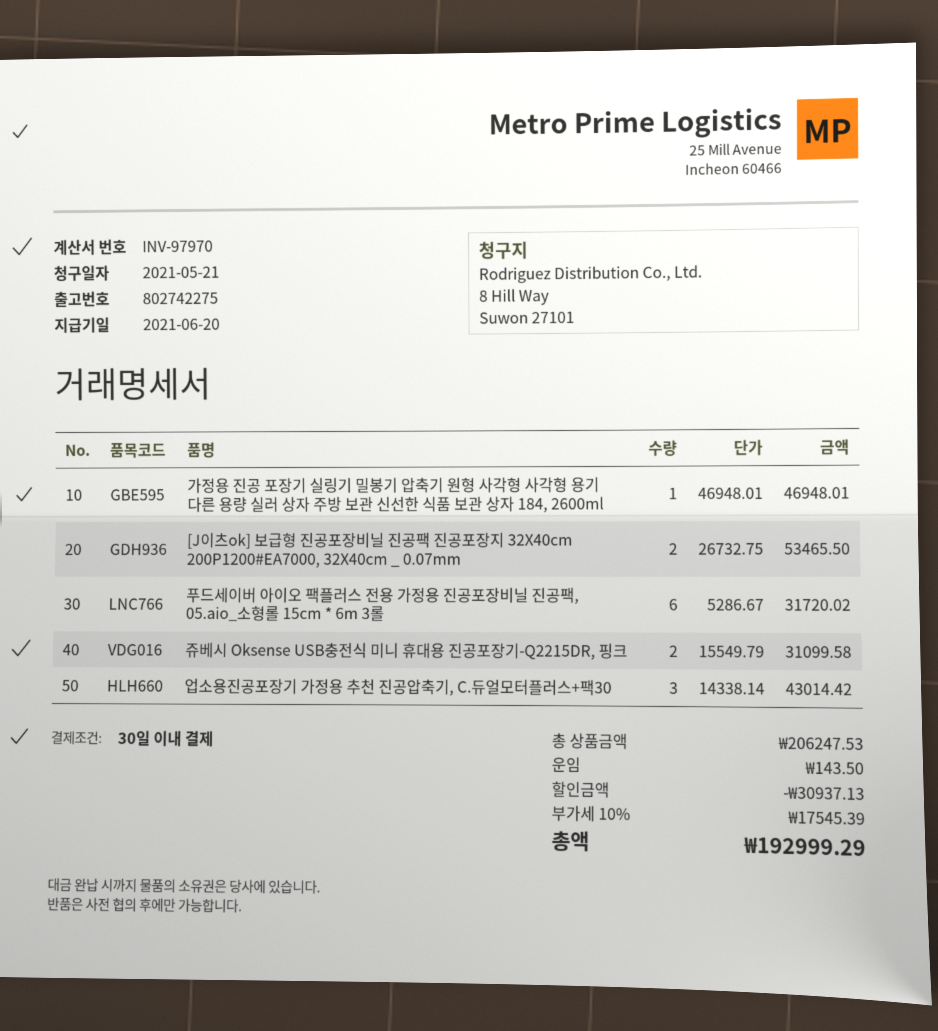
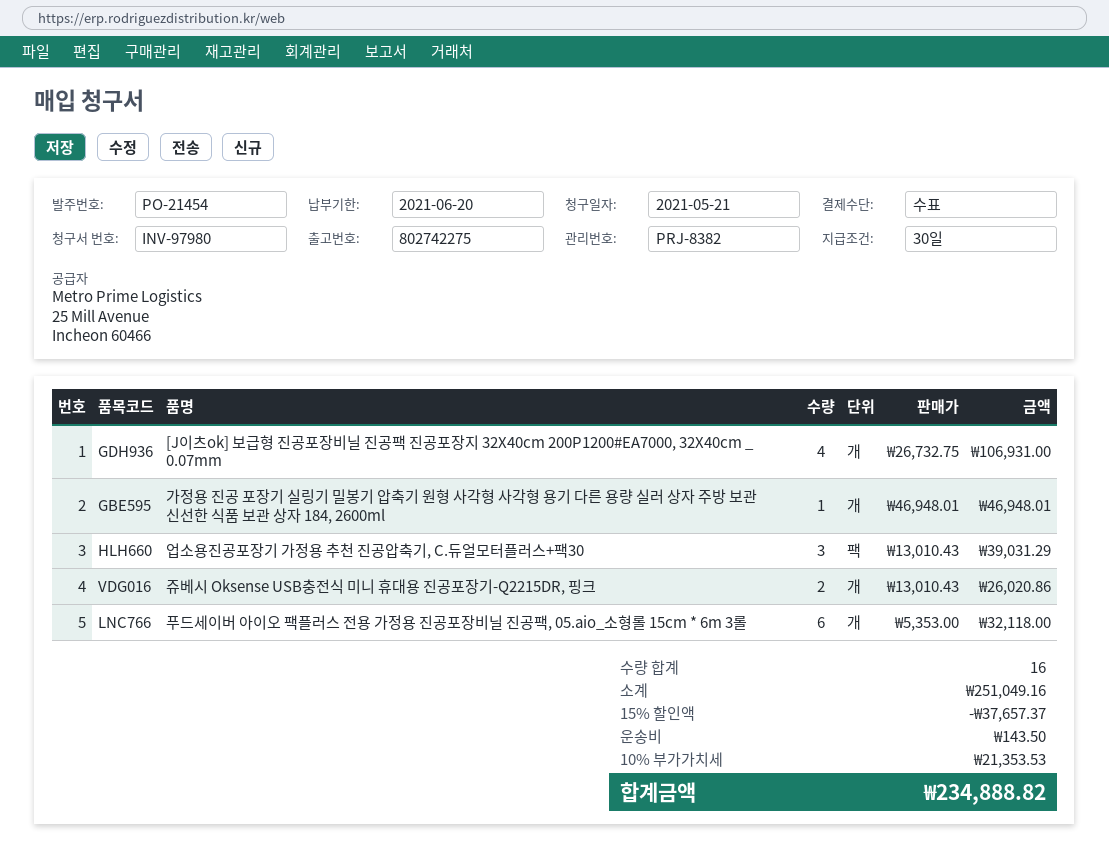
invoice number: INV-97970 -> INV-97980
[J이츠ok] 보급형 진공포장비닐 진공팩 진공포장지 32X40cm 200P1200#EA7000, 32X40cm _ 0.07mm: 2 x 26732.75 = 53465.50 -> 4 x 26732.75 = 106931.00
푸드세이버 아이오 팩플러스 전용 가정용 진공포장비닐 진공팩, 05.aio_소형롤 15cm * 6m 3롤: 6 x 5286.67 = 31720.02 -> 6 x 5353.00 = 32118.00
쥬베시 Oksense USB충전식 미니 휴대용 진공포장기-Q2215DR, 핑크: 2 x 15549.79 = 31099.58 -> 2 x 13010.43 = 26020.86
업소용진공포장기 가정용 추천 진공압축기, C.듀얼모터플러스+팩30: 3 x 14338.14 = 43014.42 -> 3 x 13010.43 = 39031.29
subtotal: 206247.53 -> 251049.16
discount: 30937.13 -> 37657.37
tax: 10% = 17545.39 -> 10% = 21353.53
total: 192999.29 -> 234888.82

